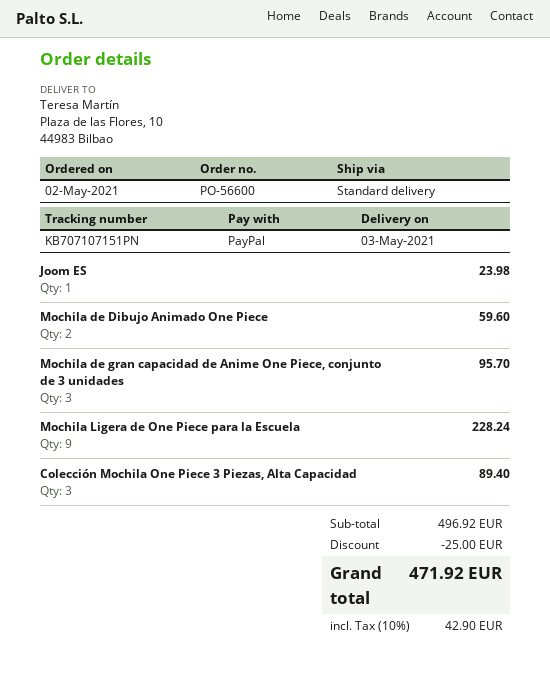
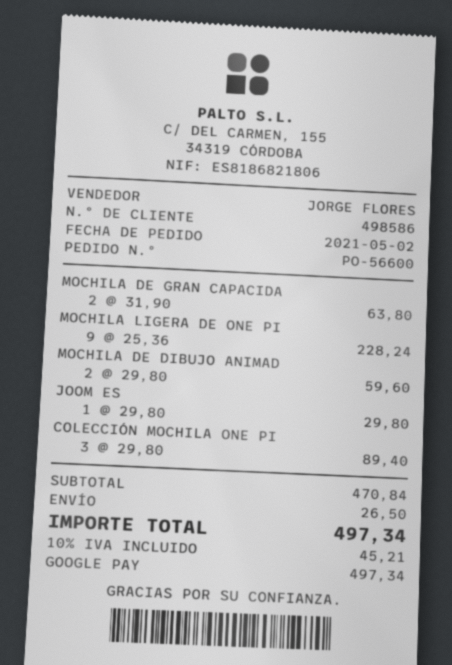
payment method: PayPal -> Google Pay
Joom ES: 1 for 23.98 -> 1 for 29.80
Mochila de gran capacidad de Anime One Piece, conjunto de 3 unidades: 3 for 95.70 -> 2 for 63.80
subtotal: 496.92 -> 470.84
discount: 25.00 -> none
shipping: none -> 26.50
tax: 10% = 42.90 -> 10% = 45.21
total: 471.92 -> 497.34

